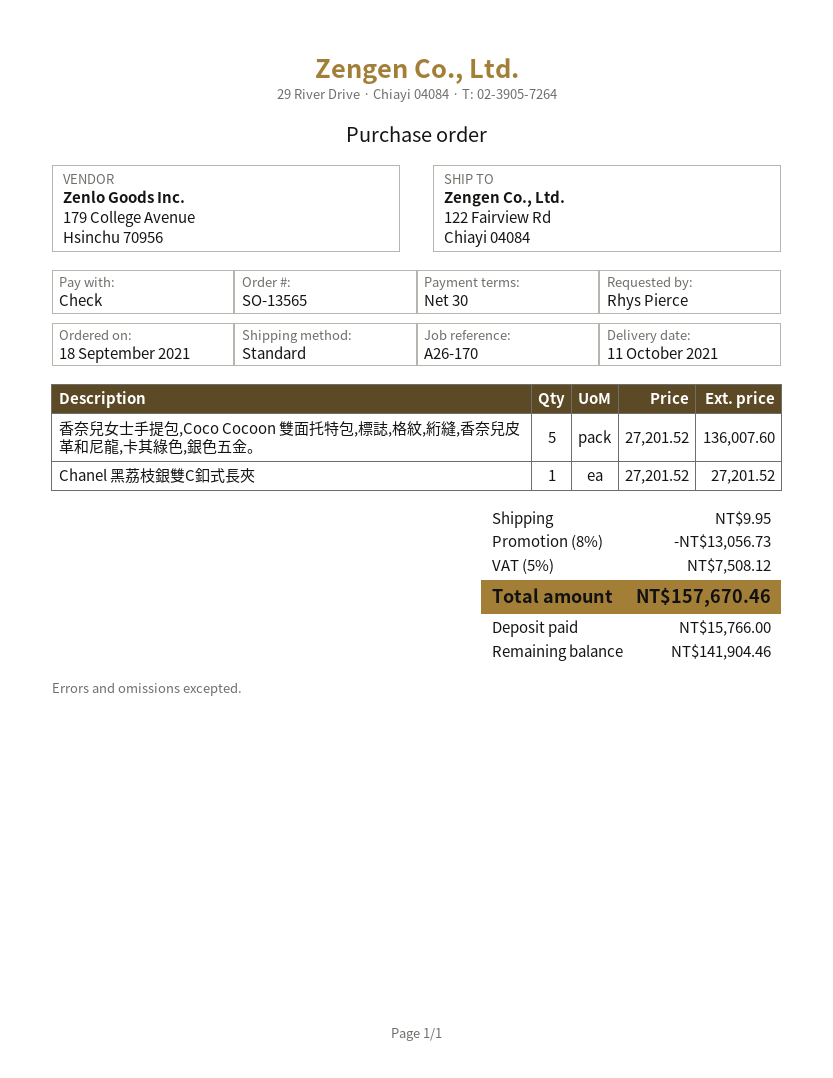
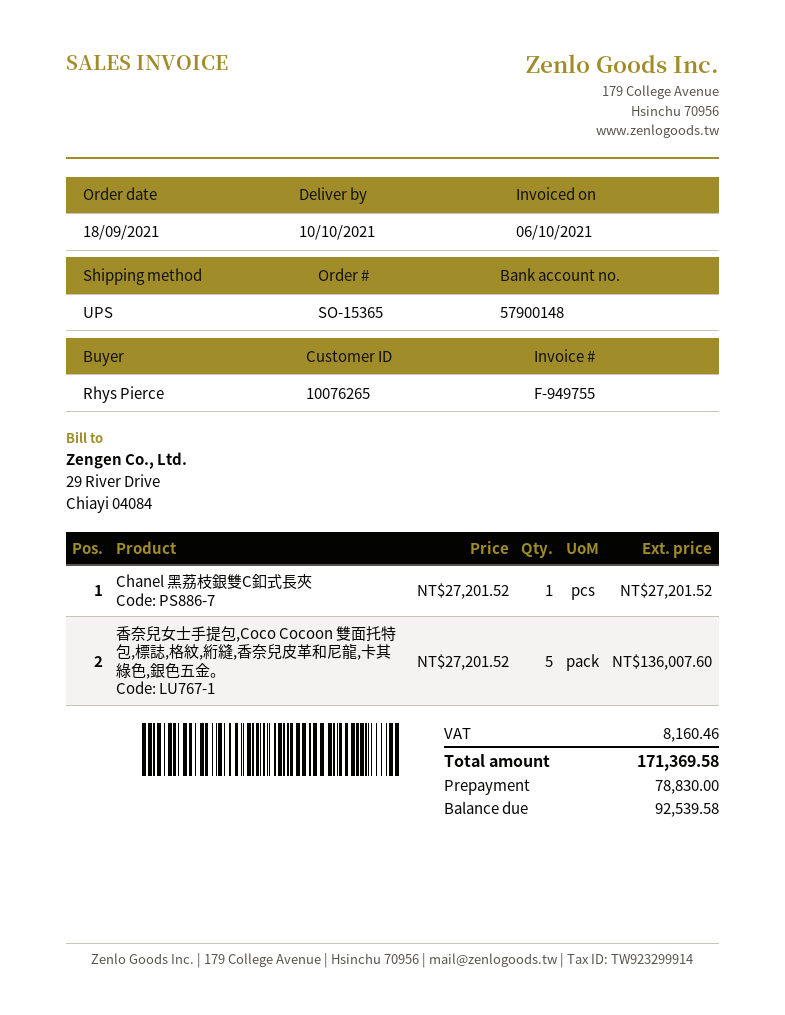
order number: SO-13565 -> SO-15365
delivery date: 2021-10-11 -> 2021-10-10
shipping method: standard -> UPS
discount: 8% = 13056.73 -> none
shipping: 9.95 -> none
tax: 7508.12 -> 8160.46
total: 157670.46 -> 171369.58
deposit: 15766.00 -> 78830.00
balance: 141904.46 -> 92539.58

